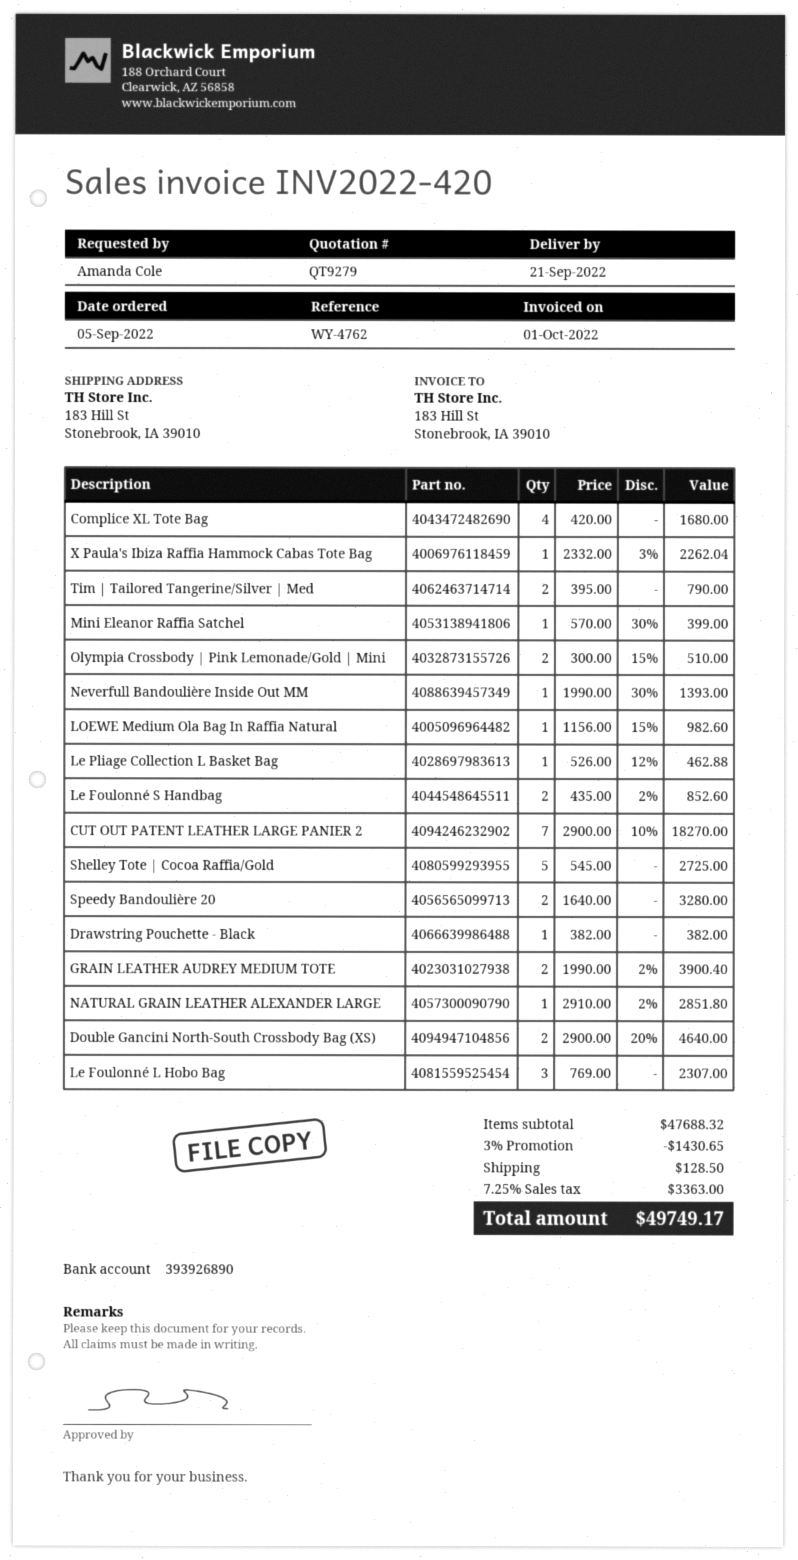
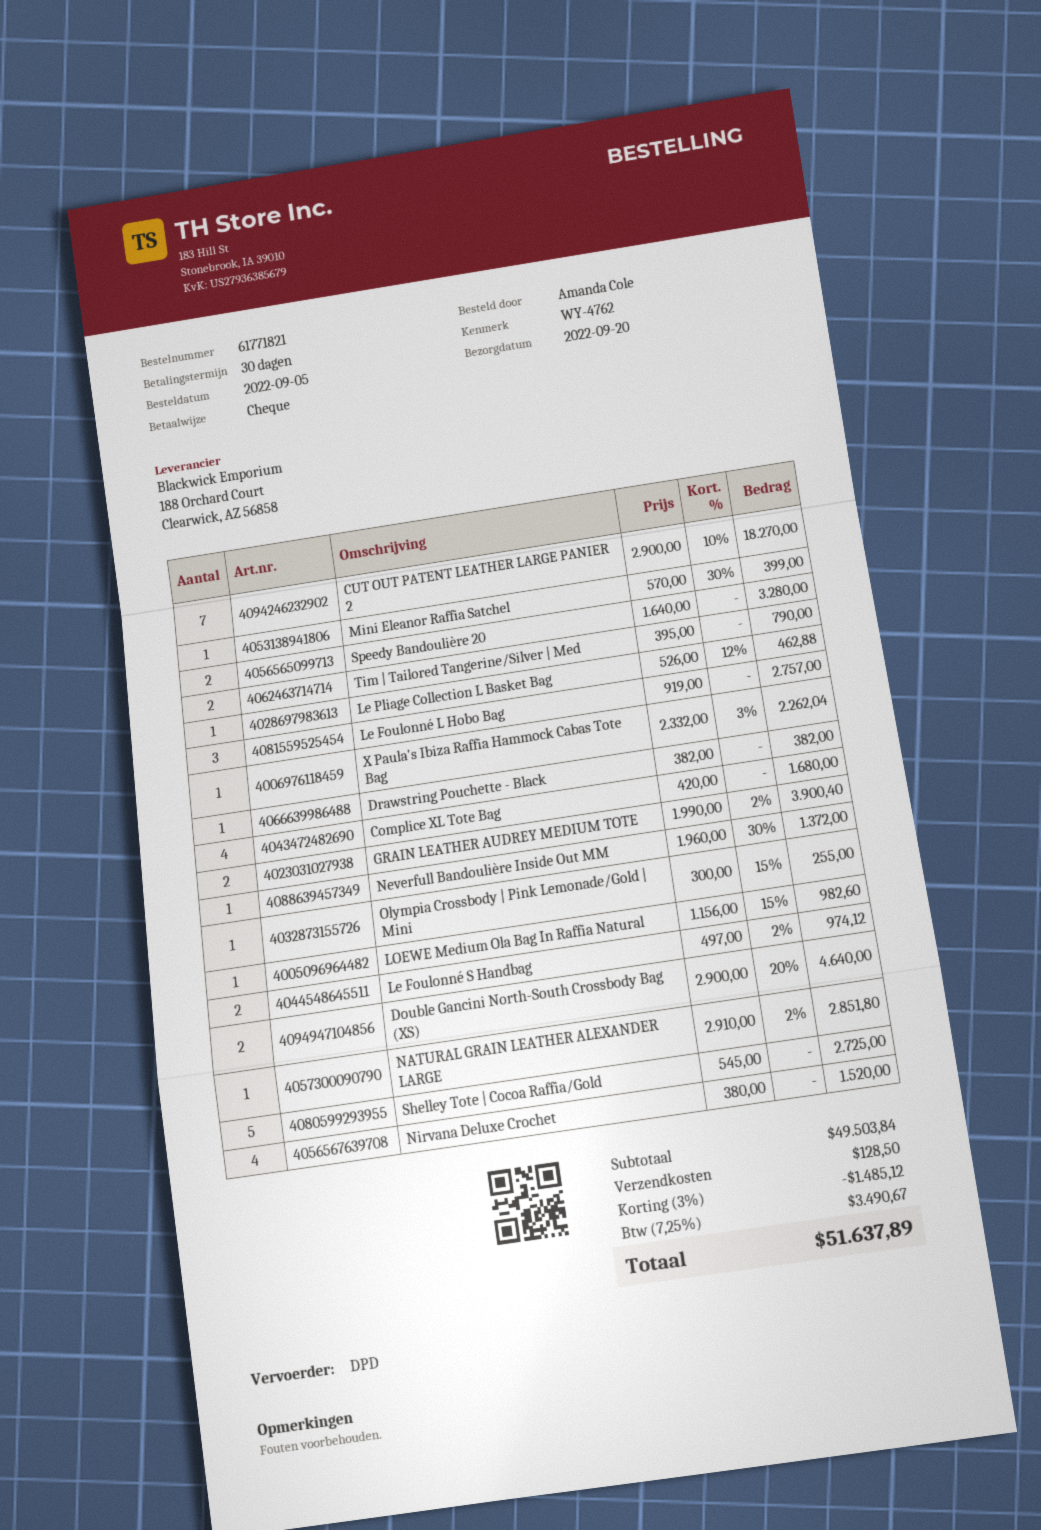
delivery date: 2022-09-21 -> 2022-09-20
Olympia Crossbody | Pink Lemonade/Gold | Mini: 2 x 300.00 - 15% = 510.00 -> 1 x 300.00 - 15% = 255.00
Neverfull Bandoulière Inside Out MM: 1 x 1990.00 - 30% = 1393.00 -> 1 x 1960.00 - 30% = 1372.00
Le Foulonné S Handbag: 2 x 435.00 - 2% = 852.60 -> 2 x 497.00 - 2% = 974.12
Le Foulonné L Hobo Bag: 3 x 769.00 = 2307.00 -> 3 x 919.00 = 2757.00
Nirvana Deluxe Crochet: none -> 4 x 380.00 = 1520.00
subtotal: 47688.32 -> 49503.84
discount: 3% = 1430.65 -> 3% = 1485.12
tax: 7.25% = 3363.00 -> 7.25% = 3490.67
total: 49749.17 -> 51637.89

